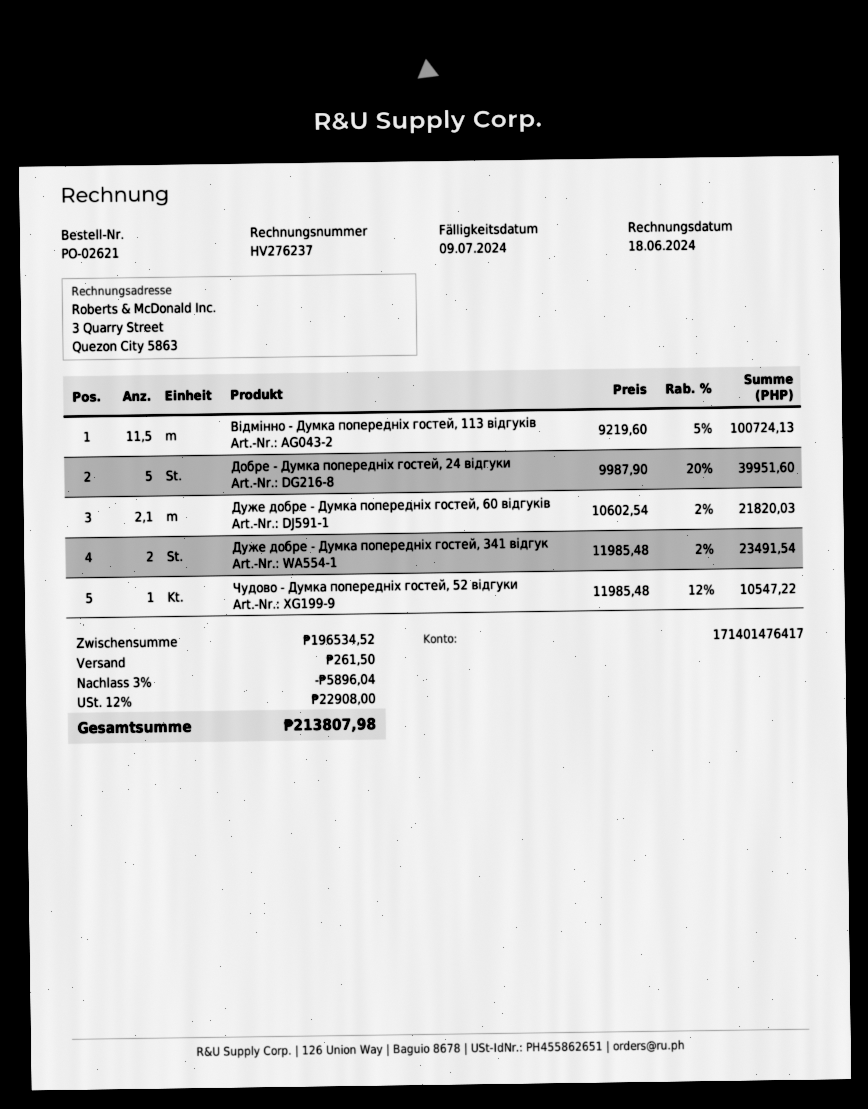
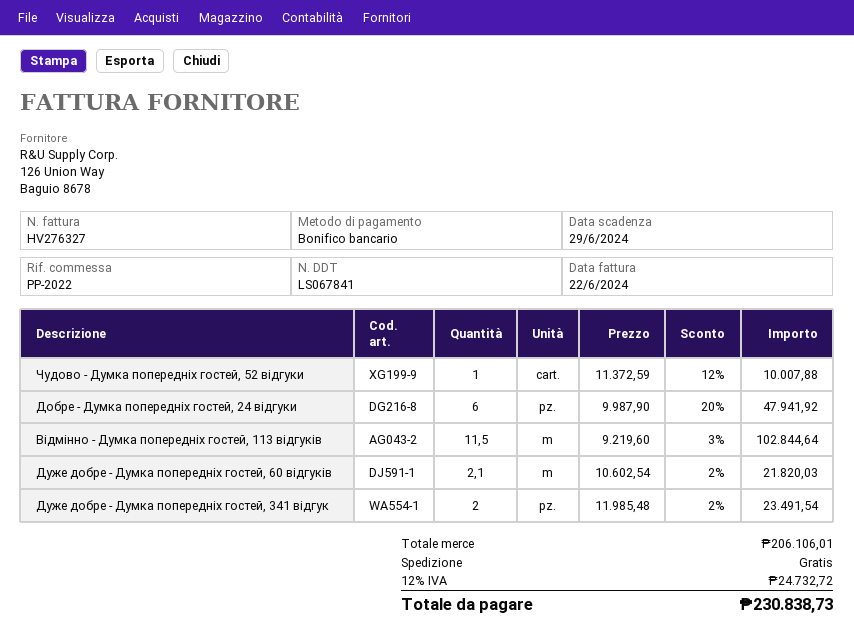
invoice number: HV276237 -> HV276327
invoice date: 2024-06-18 -> 2024-06-22
due date: 2024-07-09 -> 2024-06-29
Відмінно - Думка попередніх гостей, 113 відгуків: 11.5 x 9219.60 - 5% = 100724.13 -> 11.5 x 9219.60 - 3% = 102844.64
Добре - Думка попередніх гостей, 24 відгуки: 5 x 9987.90 - 20% = 39951.60 -> 6 x 9987.90 - 20% = 47941.92
Чудово - Думка попередніх гостей, 52 відгуки: 1 x 11985.48 - 12% = 10547.22 -> 1 x 11372.59 - 12% = 10007.88
subtotal: 196534.52 -> 206106.01
discount: 3% = 5896.04 -> none
shipping: 261.50 -> 0.00
tax: 12% = 22908.00 -> 12% = 24732.72
total: 213807.98 -> 230838.73

